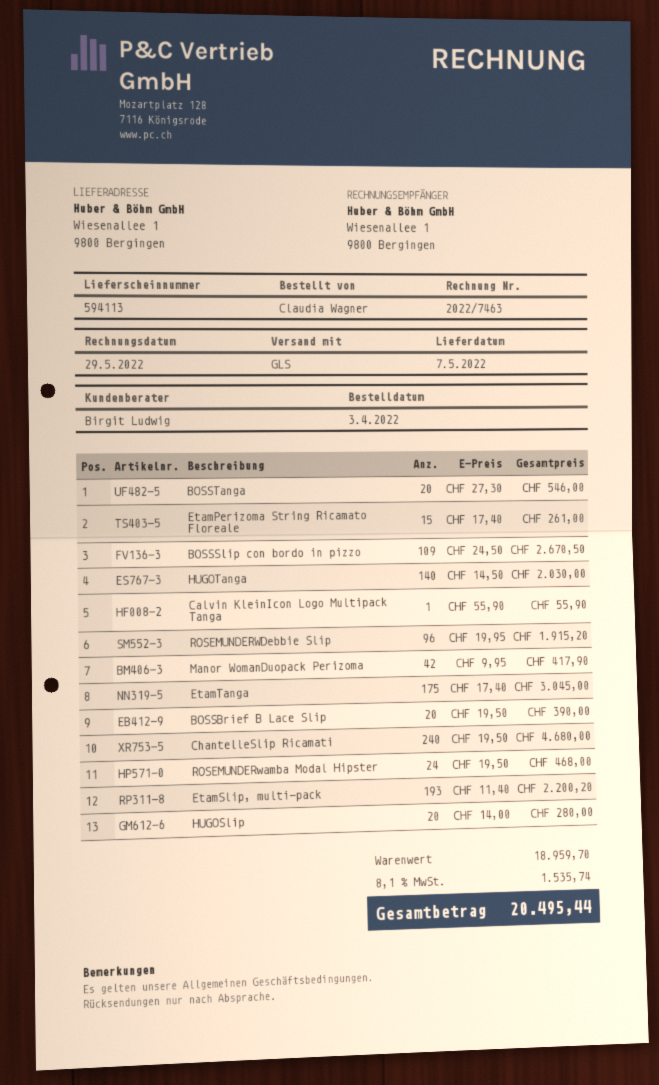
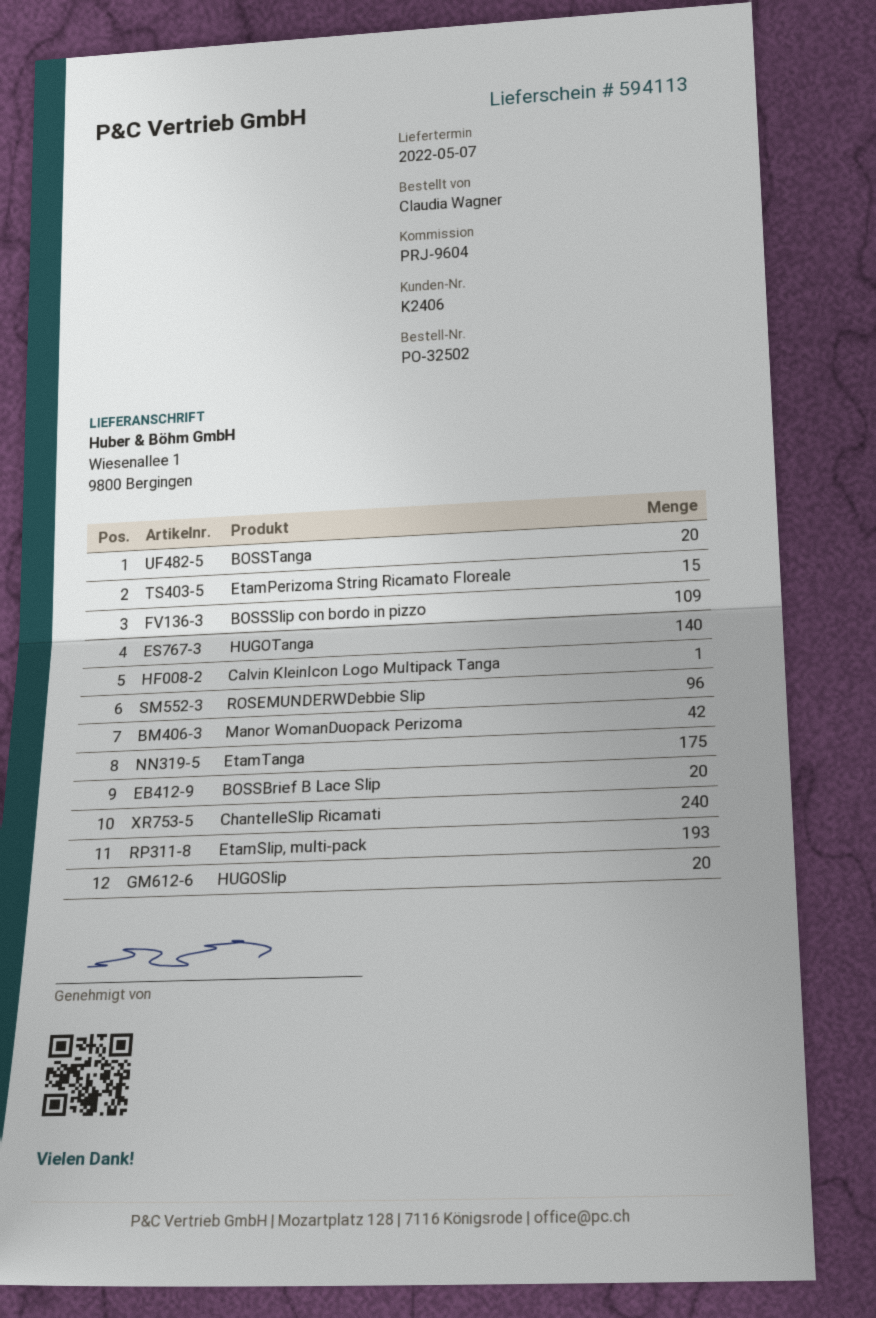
ROSEMUNDERwamba Modal Hipster: 24 -> none

